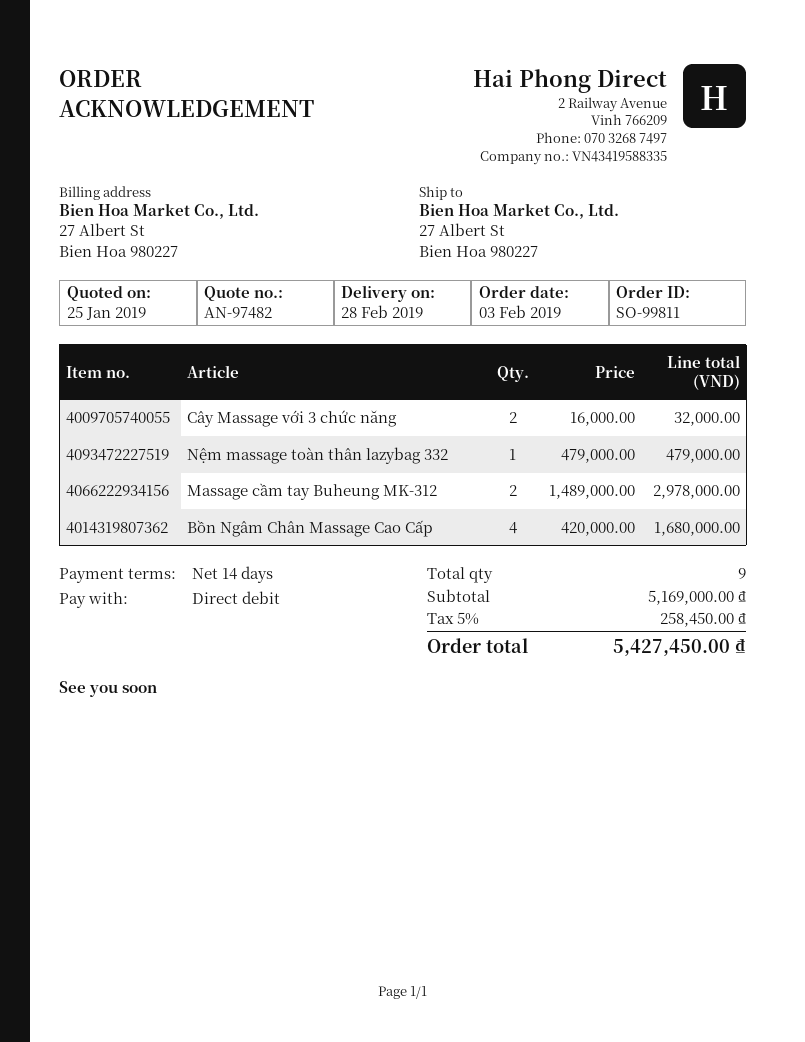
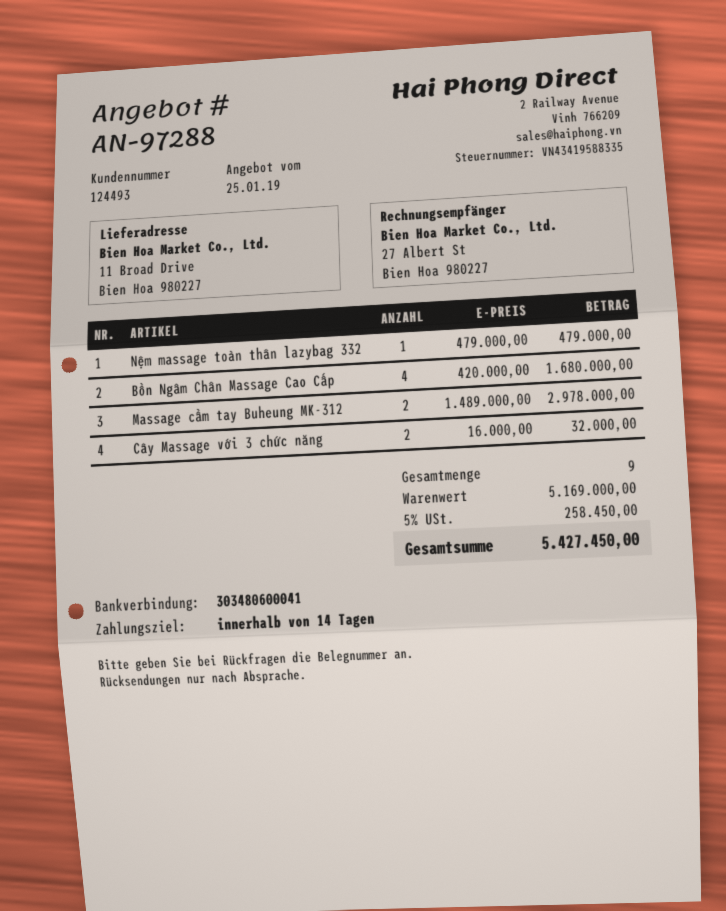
quote number: AN-97482 -> AN-97288
ship to: 27 Albert St, Bien Hoa 980227 -> 11 Broad Drive, Bien Hoa 980227

